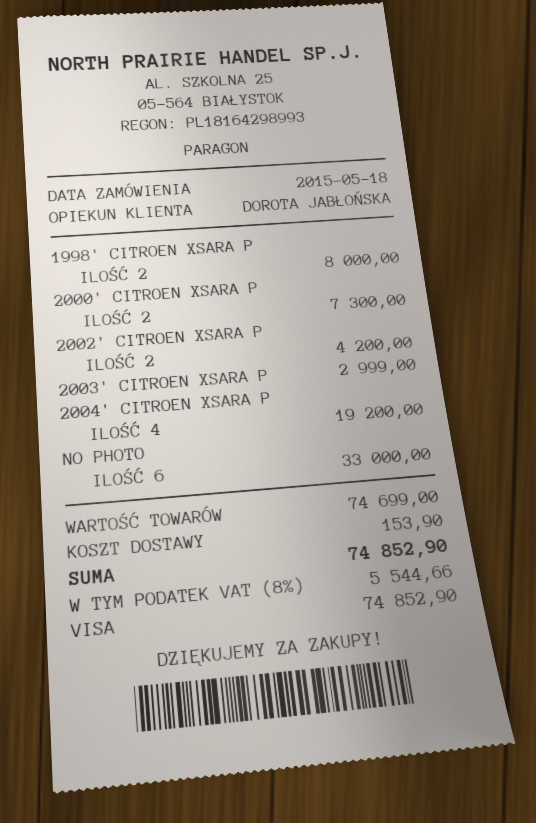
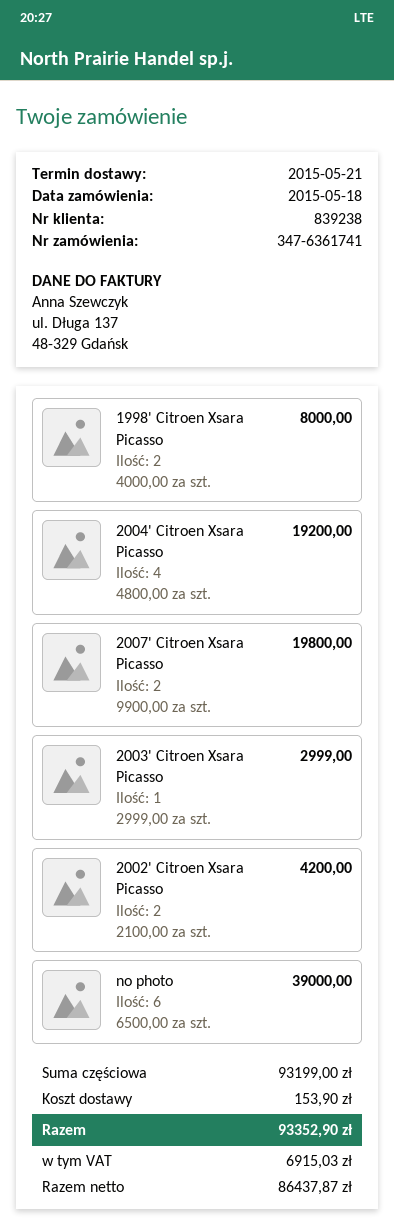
2000' CITROEN XSARA P: 2 for 7300.00 -> none
NO PHOTO: 6 for 33000.00 -> 6 for 39000.00
2007' Citroen Xsara Picasso: none -> 2 for 19800.00
subtotal: 74699.00 -> 93199.00
tax: 5544.66 -> 6915.03
total: 74852.90 -> 93352.90

